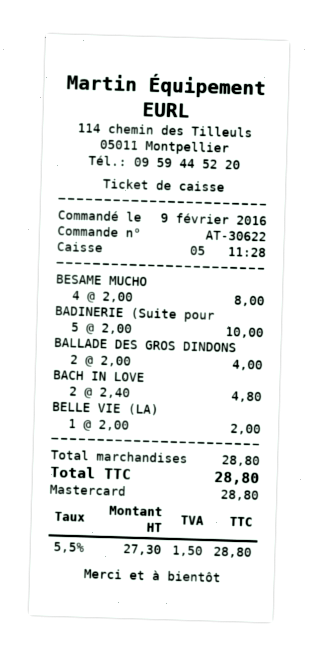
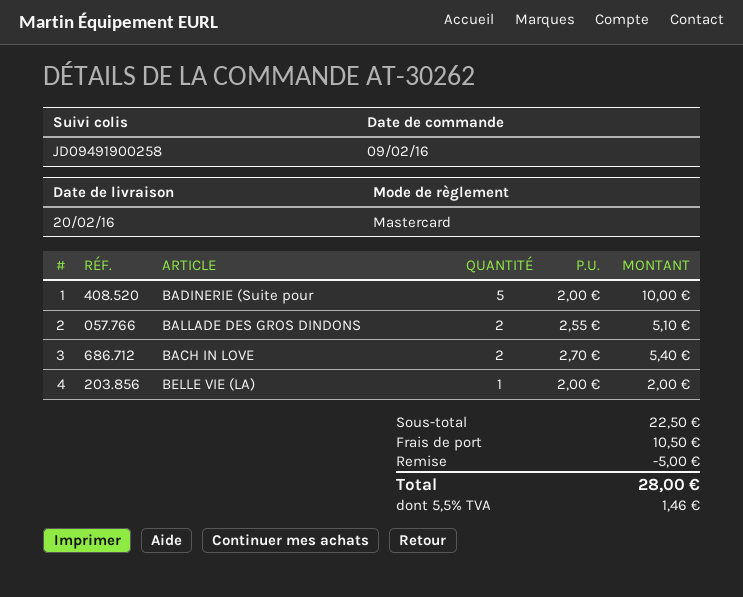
order number: AT-30622 -> AT-30262
BESAME MUCHO: 4 x 2.00 = 8.00 -> none
BALLADE DES GROS DINDONS: 2 x 2.00 = 4.00 -> 2 x 2.55 = 5.10
BACH IN LOVE: 2 x 2.40 = 4.80 -> 2 x 2.70 = 5.40
subtotal: 28.80 -> 22.50
discount: none -> 5.00
shipping: none -> 10.50
tax: 5.5% = 1.50 -> 5.5% = 1.46
total: 28.80 -> 28.00

